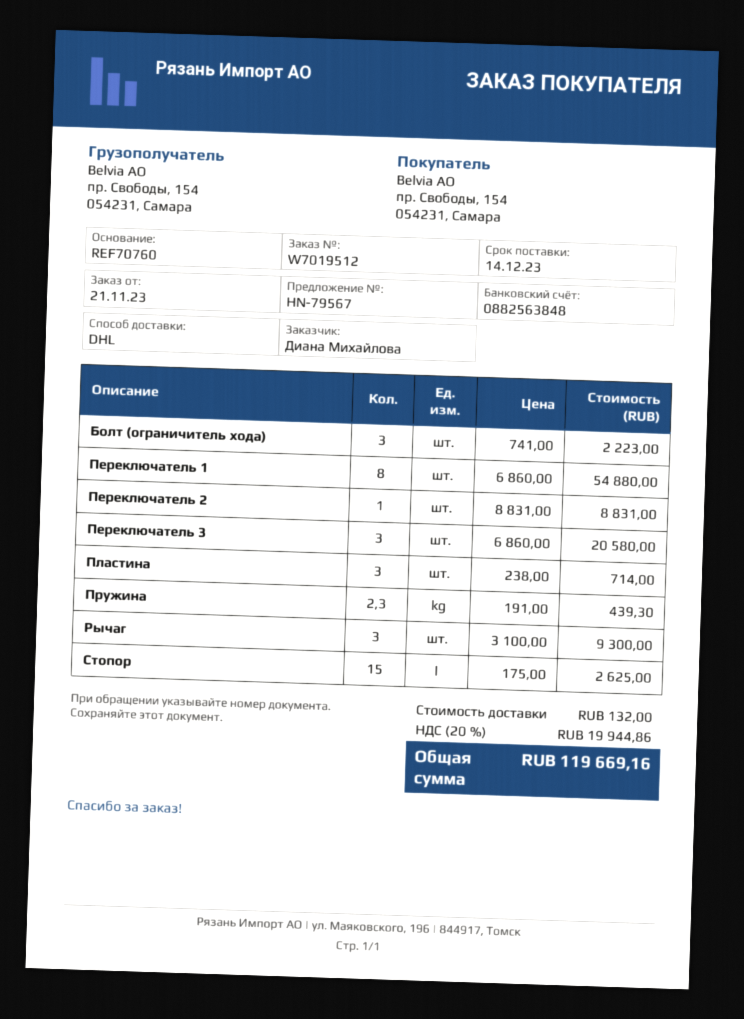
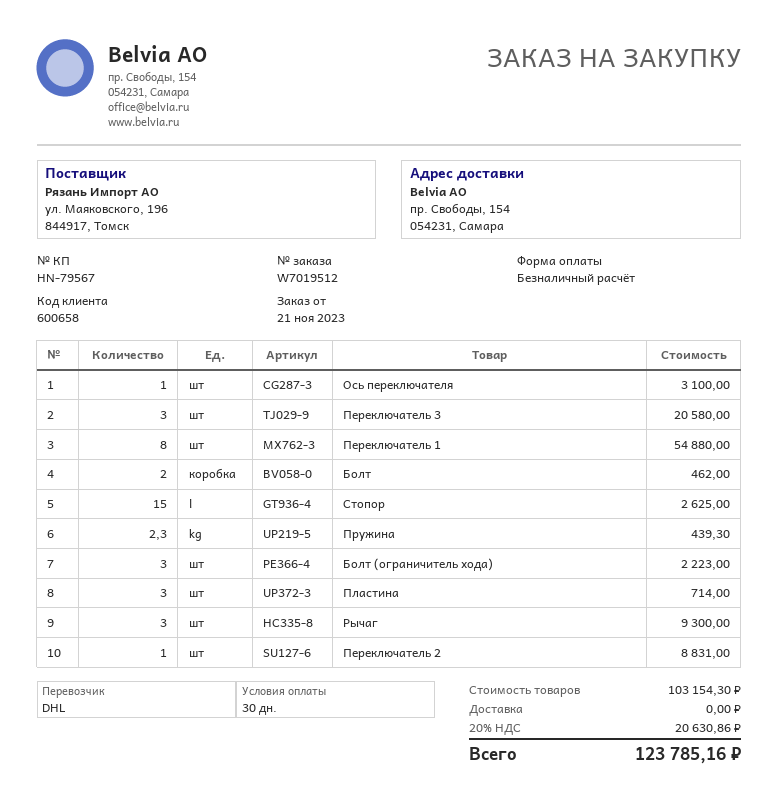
Ось переключателя: none -> 1 for 3100.00
Болт: none -> 2 for 462.00
shipping: 132.00 -> 0.00
tax: 20% = 19944.86 -> 20% = 20630.86
total: 119669.16 -> 123785.16

